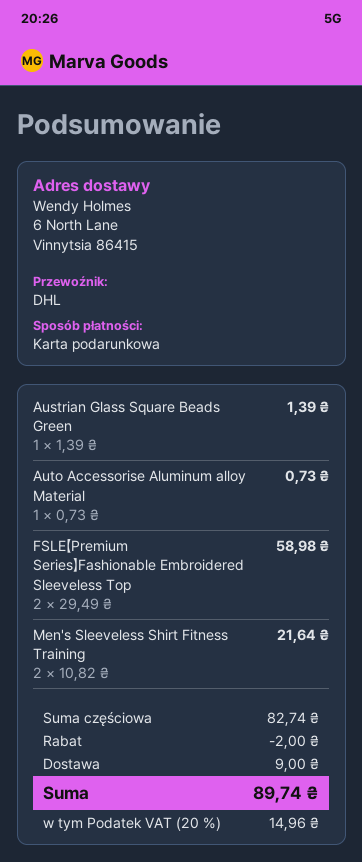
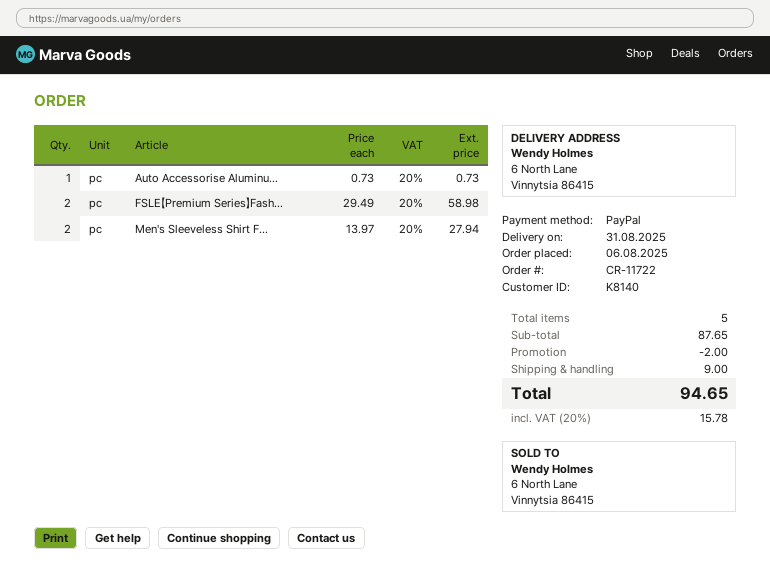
payment method: gift card -> PayPal
Austrian Glass Square Beads Green: 1 x 1.39 = 1.39 -> none
Men's Sleeveless Shirt Fitness Training: 2 x 10.82 = 21.64 -> 2 x 13.97 = 27.94
subtotal: 82.74 -> 87.65
tax: 20% = 14.96 -> 20% = 15.78
total: 89.74 -> 94.65

